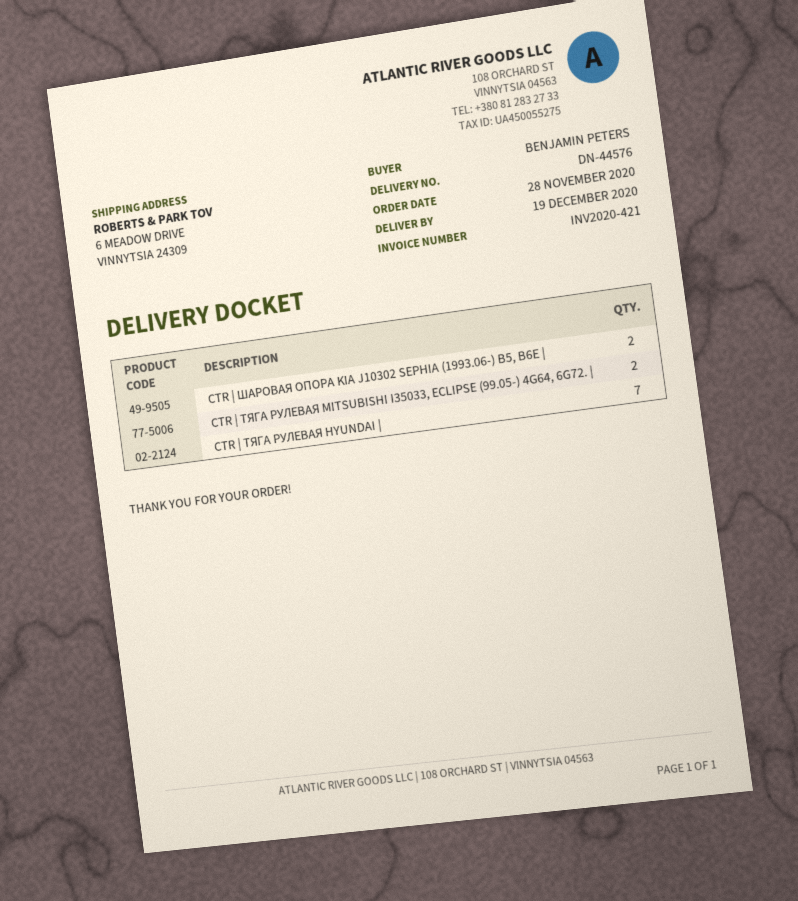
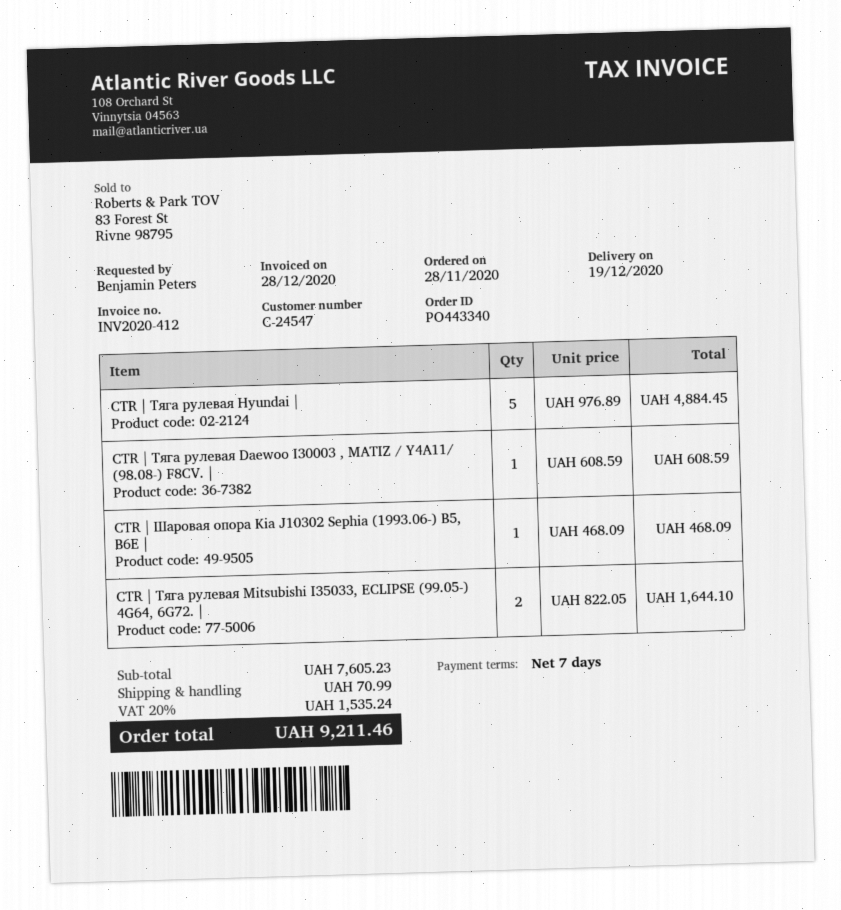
invoice number: INV2020-421 -> INV2020-412
CTR | ШАРОВАЯ ОПОРА KIA J10302 SEPHIA (1993.06-) B5, B6E |: 2 -> 1
CTR | ТЯГА РУЛЕВАЯ HYUNDAI |: 7 -> 5
CTR | Тяга рулевая Daewoo I30003 , MATIZ / Y4A11/ (98.08-) F8CV. |: none -> 1

